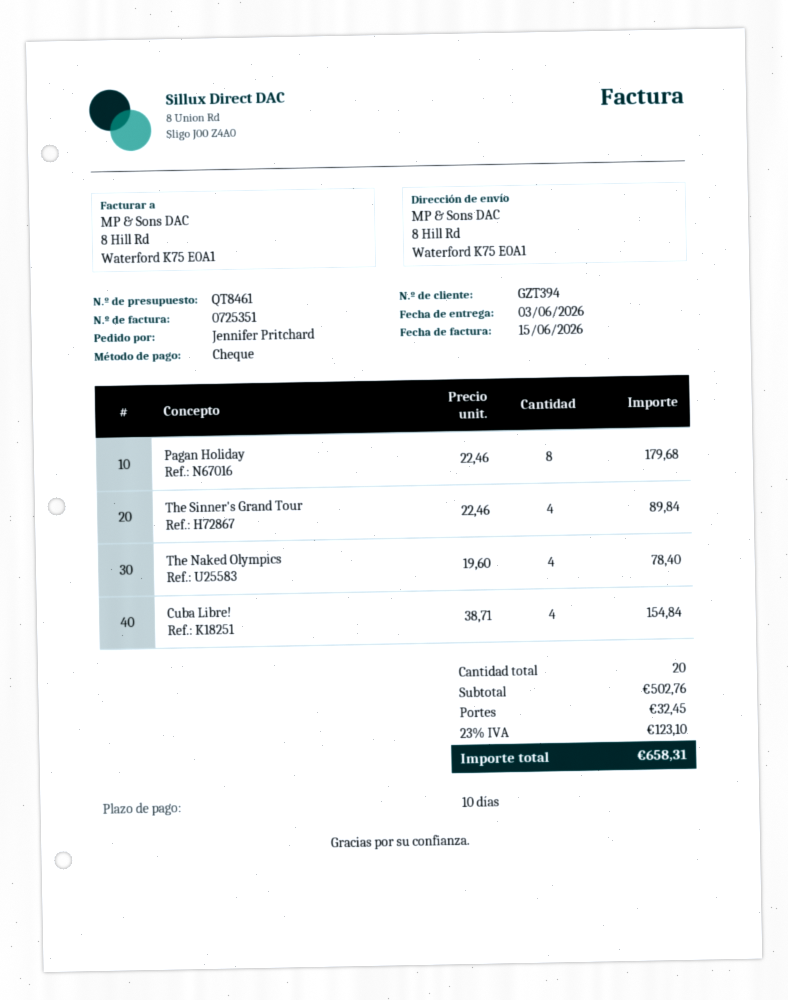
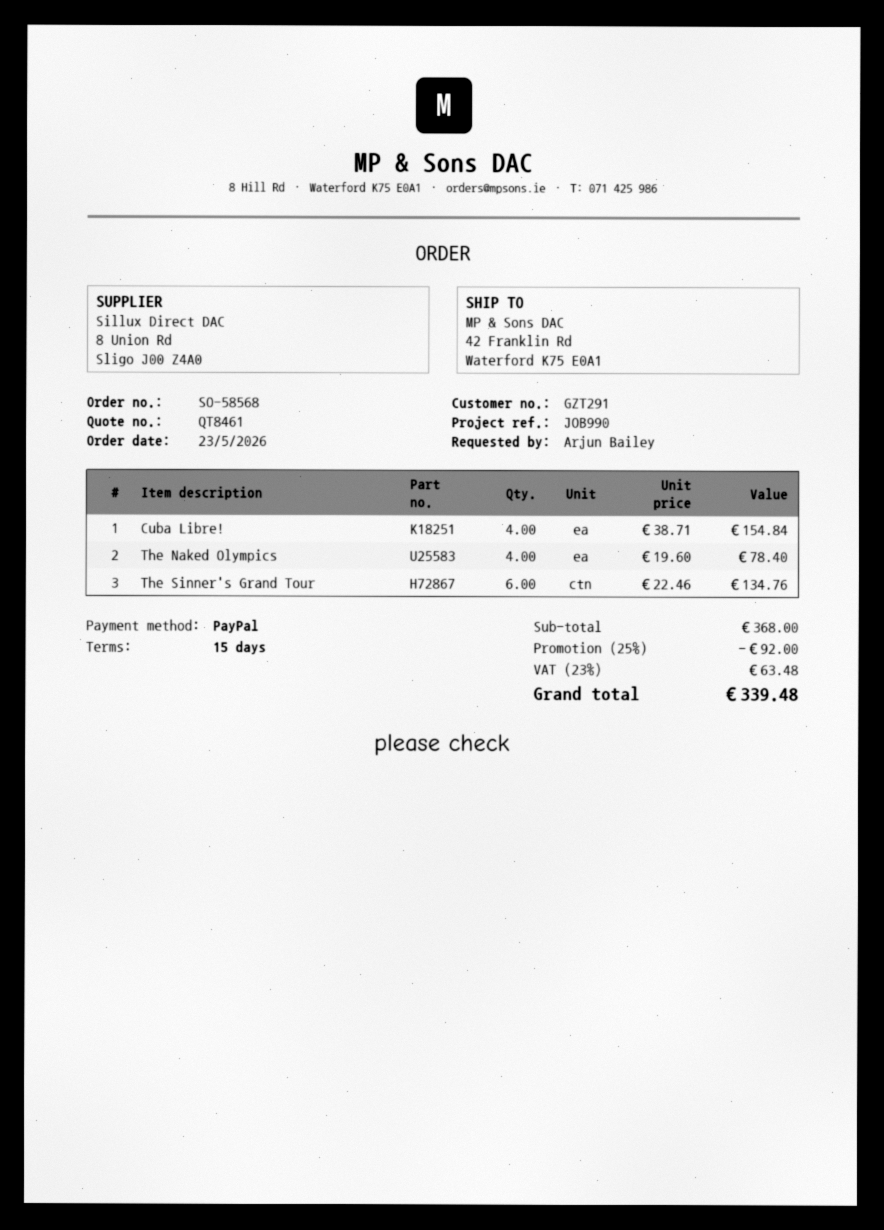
payment terms: 10 days -> 15 days
customer number: GZT394 -> GZT291
ordered by: Jennifer Pritchard -> Arjun Bailey
payment method: cheque -> PayPal
ship to: 8 Hill Rd, Waterford K75 E0A1 -> 42 Franklin Rd, Waterford K75 E0A1
Pagan Holiday: 8 x 22.46 = 179.68 -> none
The Sinner's Grand Tour: 4 x 22.46 = 89.84 -> 6 x 22.46 = 134.76
subtotal: 502.76 -> 368.00
discount: none -> 25% = 92.00
shipping: 32.45 -> none
tax: 23% = 123.10 -> 23% = 63.48
total: 658.31 -> 339.48

